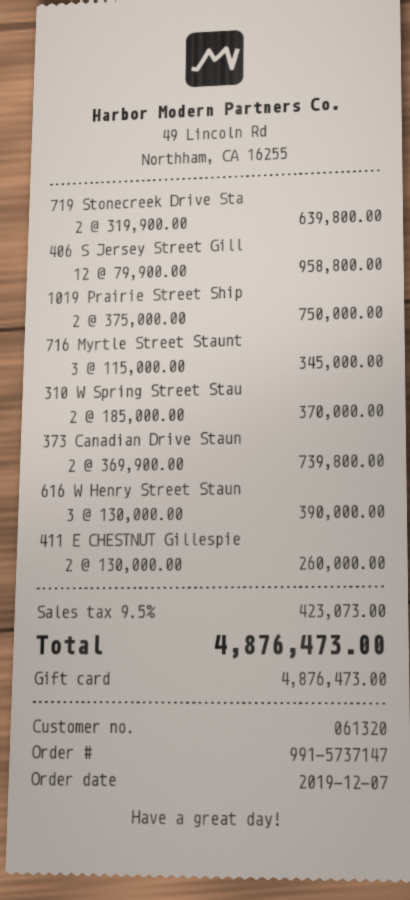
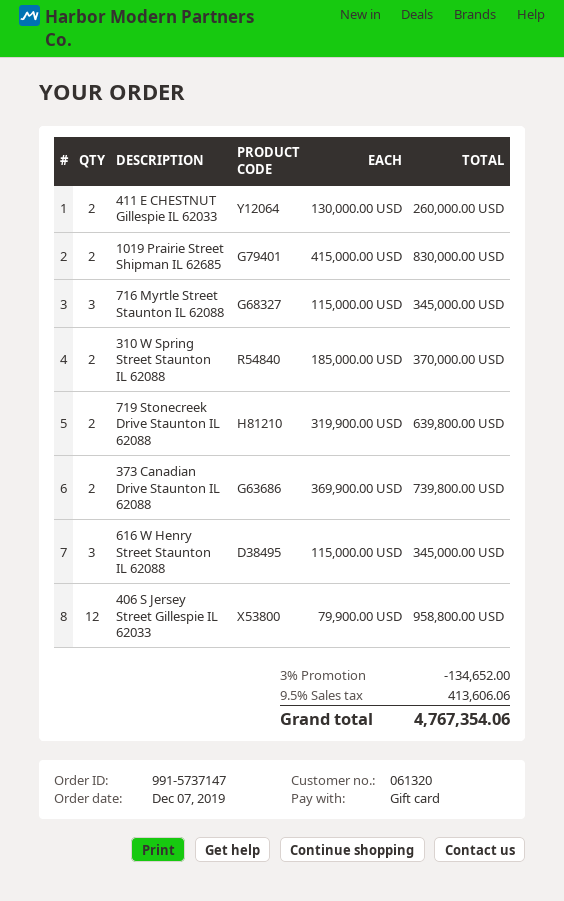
1019 Prairie Street Ship: 2 x 375000.00 = 750000.00 -> 2 x 415000.00 = 830000.00
616 W Henry Street Staun: 3 x 130000.00 = 390000.00 -> 3 x 115000.00 = 345000.00
discount: none -> 3% = 134652.00
tax: 9.5% = 423073.00 -> 9.5% = 413606.06
total: 4876473.00 -> 4767354.06

